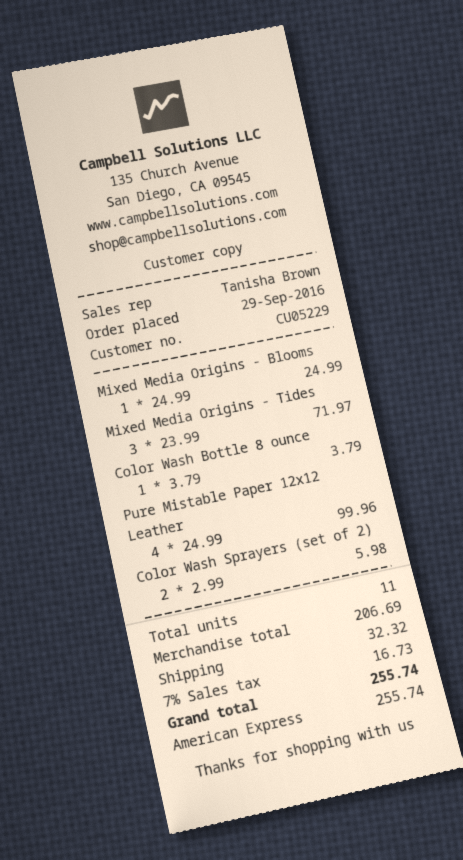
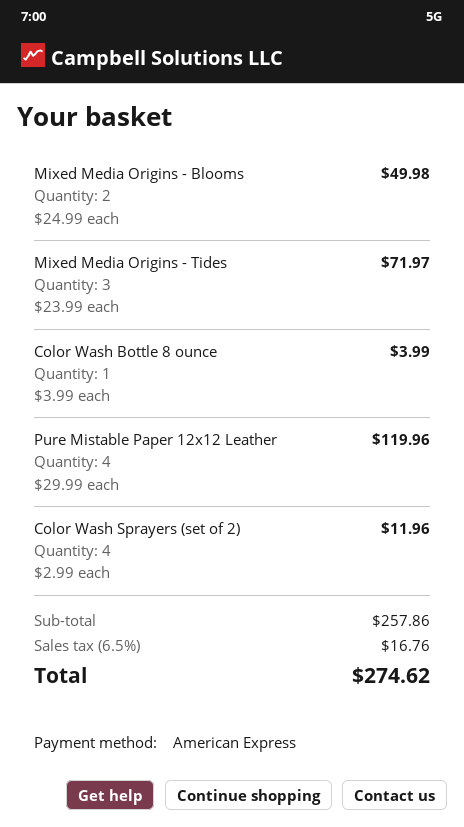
Mixed Media Origins - Blooms: 1 x 24.99 = 24.99 -> 2 x 24.99 = 49.98
Color Wash Bottle 8 ounce: 1 x 3.79 = 3.79 -> 1 x 3.99 = 3.99
Pure Mistable Paper 12x12 Leather: 4 x 24.99 = 99.96 -> 4 x 29.99 = 119.96
Color Wash Sprayers (set of 2): 2 x 2.99 = 5.98 -> 4 x 2.99 = 11.96
subtotal: 206.69 -> 257.86
shipping: 32.32 -> none
tax: 7% = 16.73 -> 6.5% = 16.76
total: 255.74 -> 274.62

